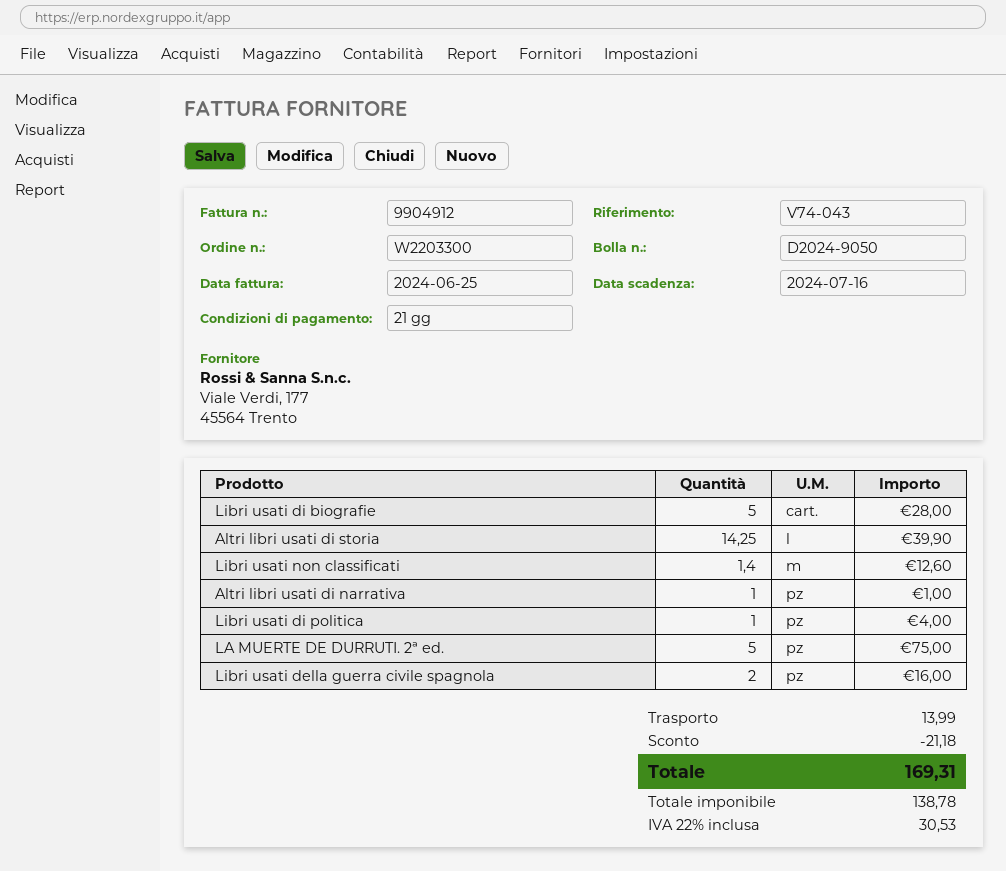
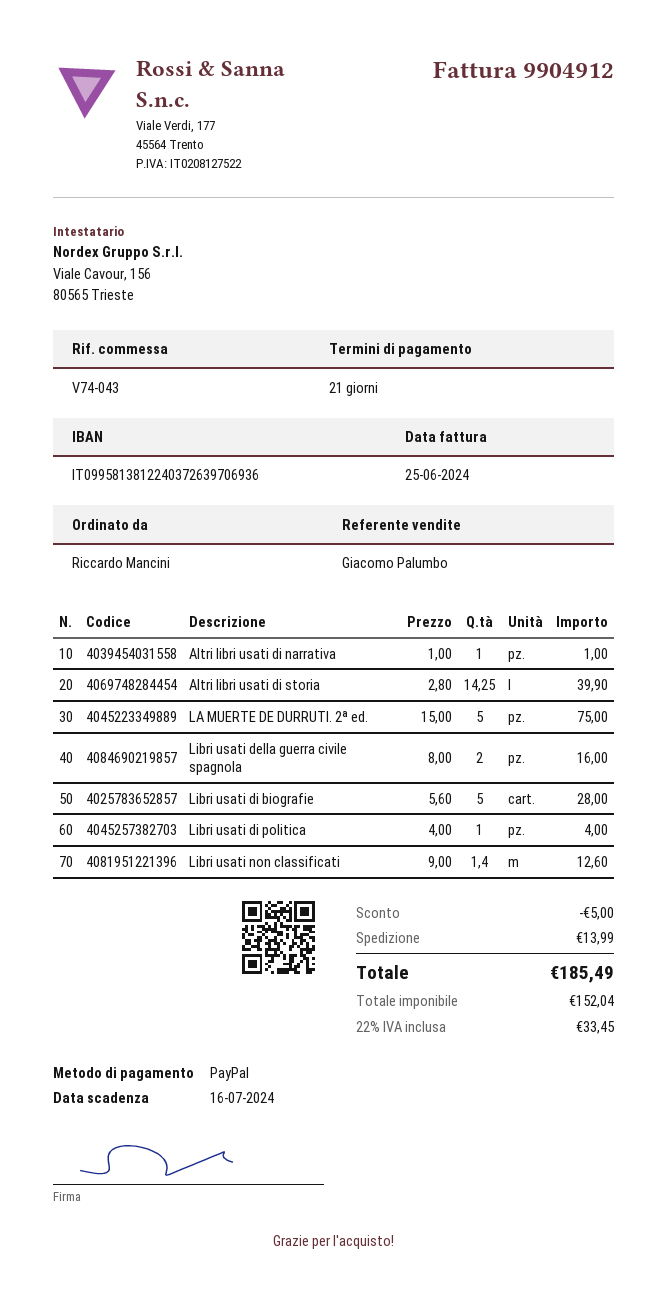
discount: 21.18 -> 5.00
net: 138.78 -> 152.04
tax: 22% = 30.53 -> 22% = 33.45
total: 169.31 -> 185.49

